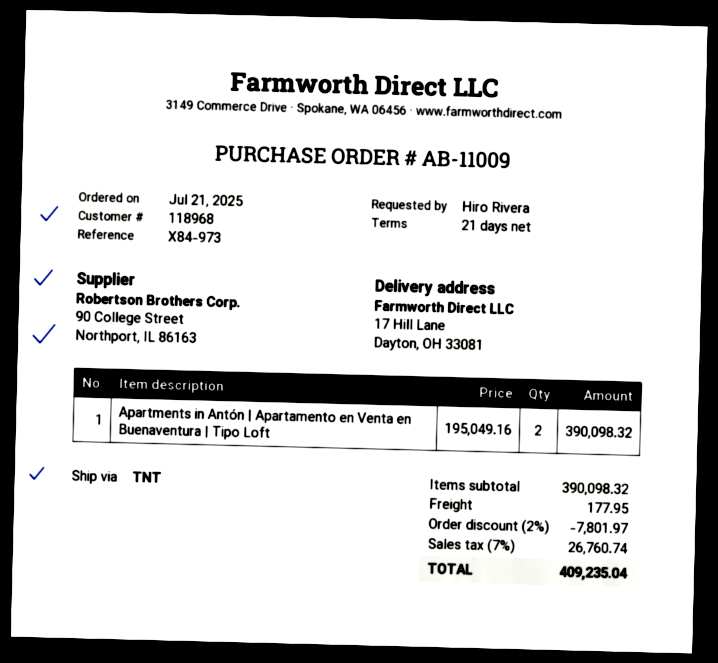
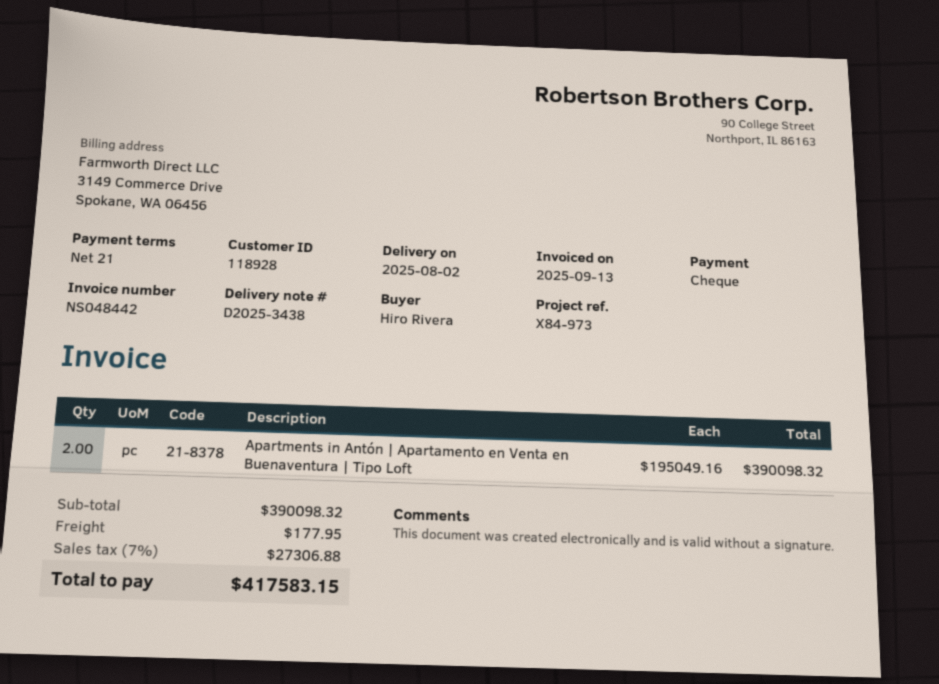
customer number: 118968 -> 118928
discount: 2% = 7801.97 -> none
tax: 7% = 26760.74 -> 7% = 27306.88
total: 409235.04 -> 417583.15

